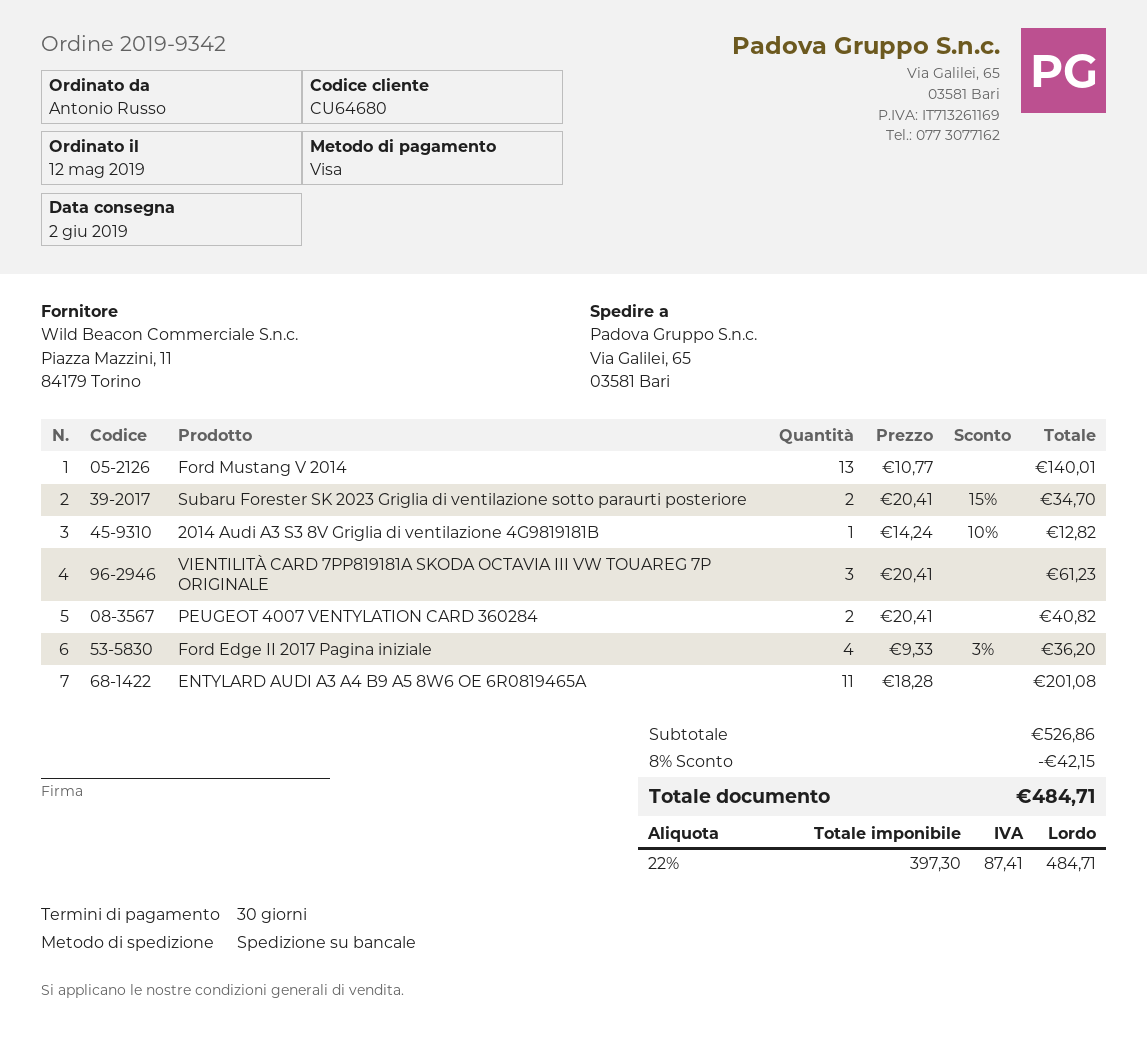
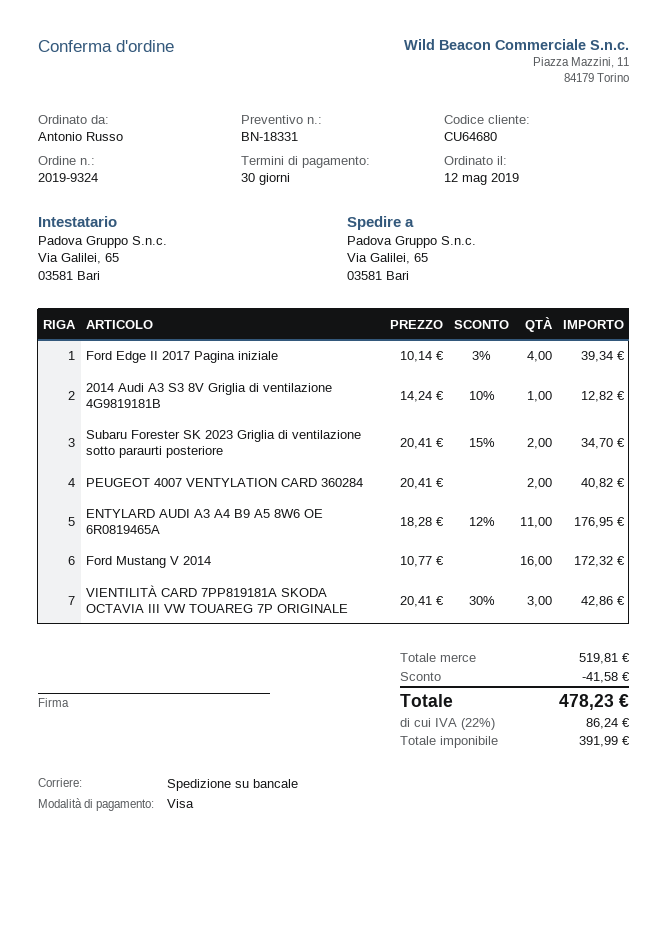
order number: 2019-9342 -> 2019-9324
Ford Mustang V 2014: 13 x 10.77 = 140.01 -> 16 x 10.77 = 172.32
VIENTILITÀ CARD 7PP819181A SKODA OCTAVIA III VW TOUAREG 7P ORIGINALE: 3 x 20.41 = 61.23 -> 3 x 20.41 - 30% = 42.86
Ford Edge II 2017 Pagina iniziale: 4 x 9.33 - 3% = 36.20 -> 4 x 10.14 - 3% = 39.34
ENTYLARD AUDI A3 A4 B9 A5 8W6 OE 6R0819465A: 11 x 18.28 = 201.08 -> 11 x 18.28 - 12% = 176.95
subtotal: 526.86 -> 519.81
discount: 42.15 -> 41.58
net: 397.30 -> 391.99
tax: 22% = 87.41 -> 22% = 86.24
total: 484.71 -> 478.23

